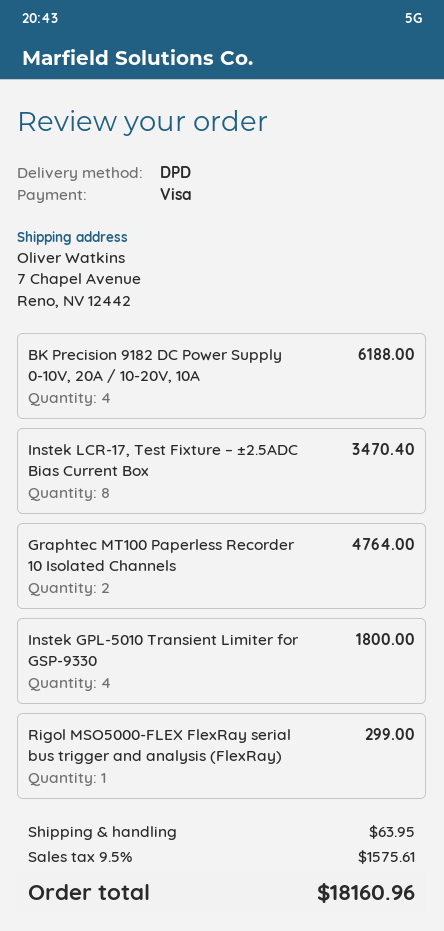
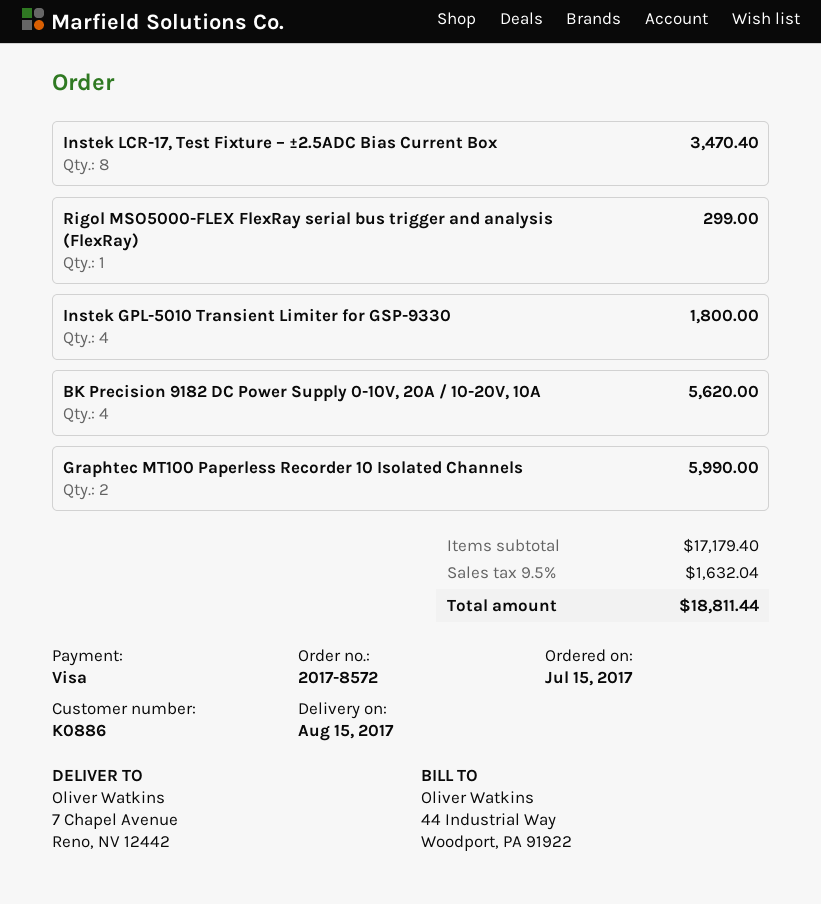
BK Precision 9182 DC Power Supply 0-10V, 20A / 10-20V, 10A: 4 for 6188.00 -> 4 for 5620.00
Graphtec MT100 Paperless Recorder 10 Isolated Channels: 2 for 4764.00 -> 2 for 5990.00
shipping: 63.95 -> none
tax: 9.5% = 1575.61 -> 9.5% = 1632.04
total: 18160.96 -> 18811.44

